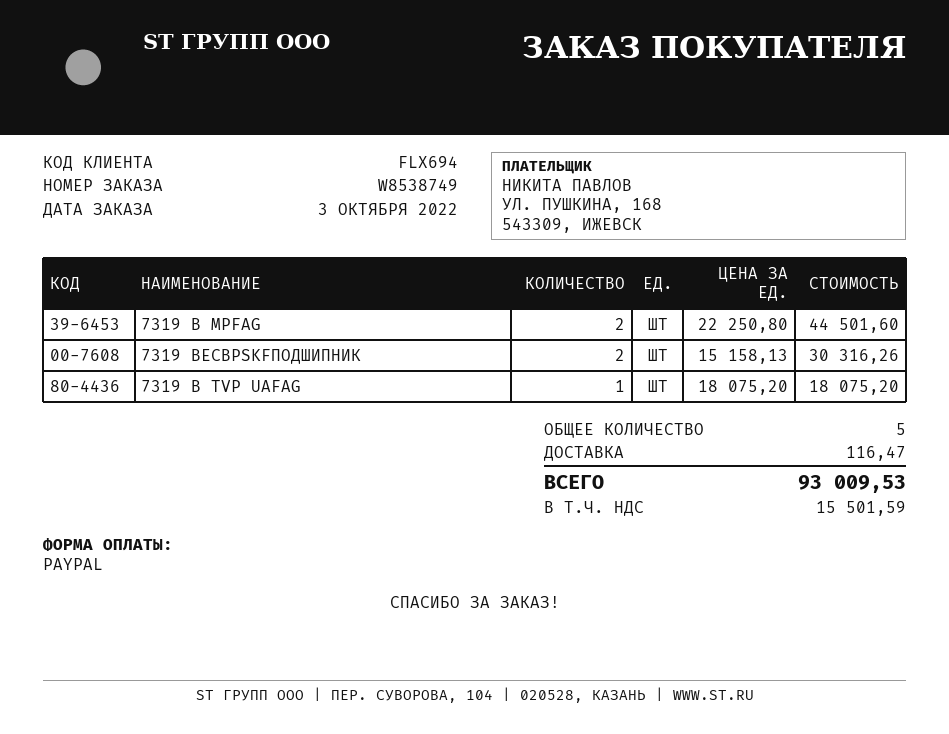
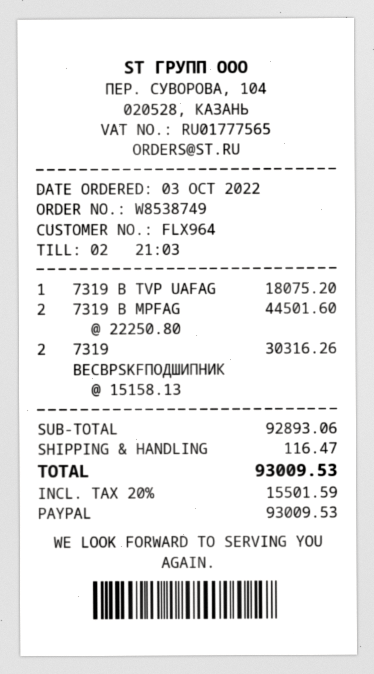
customer number: FLX694 -> FLX964

